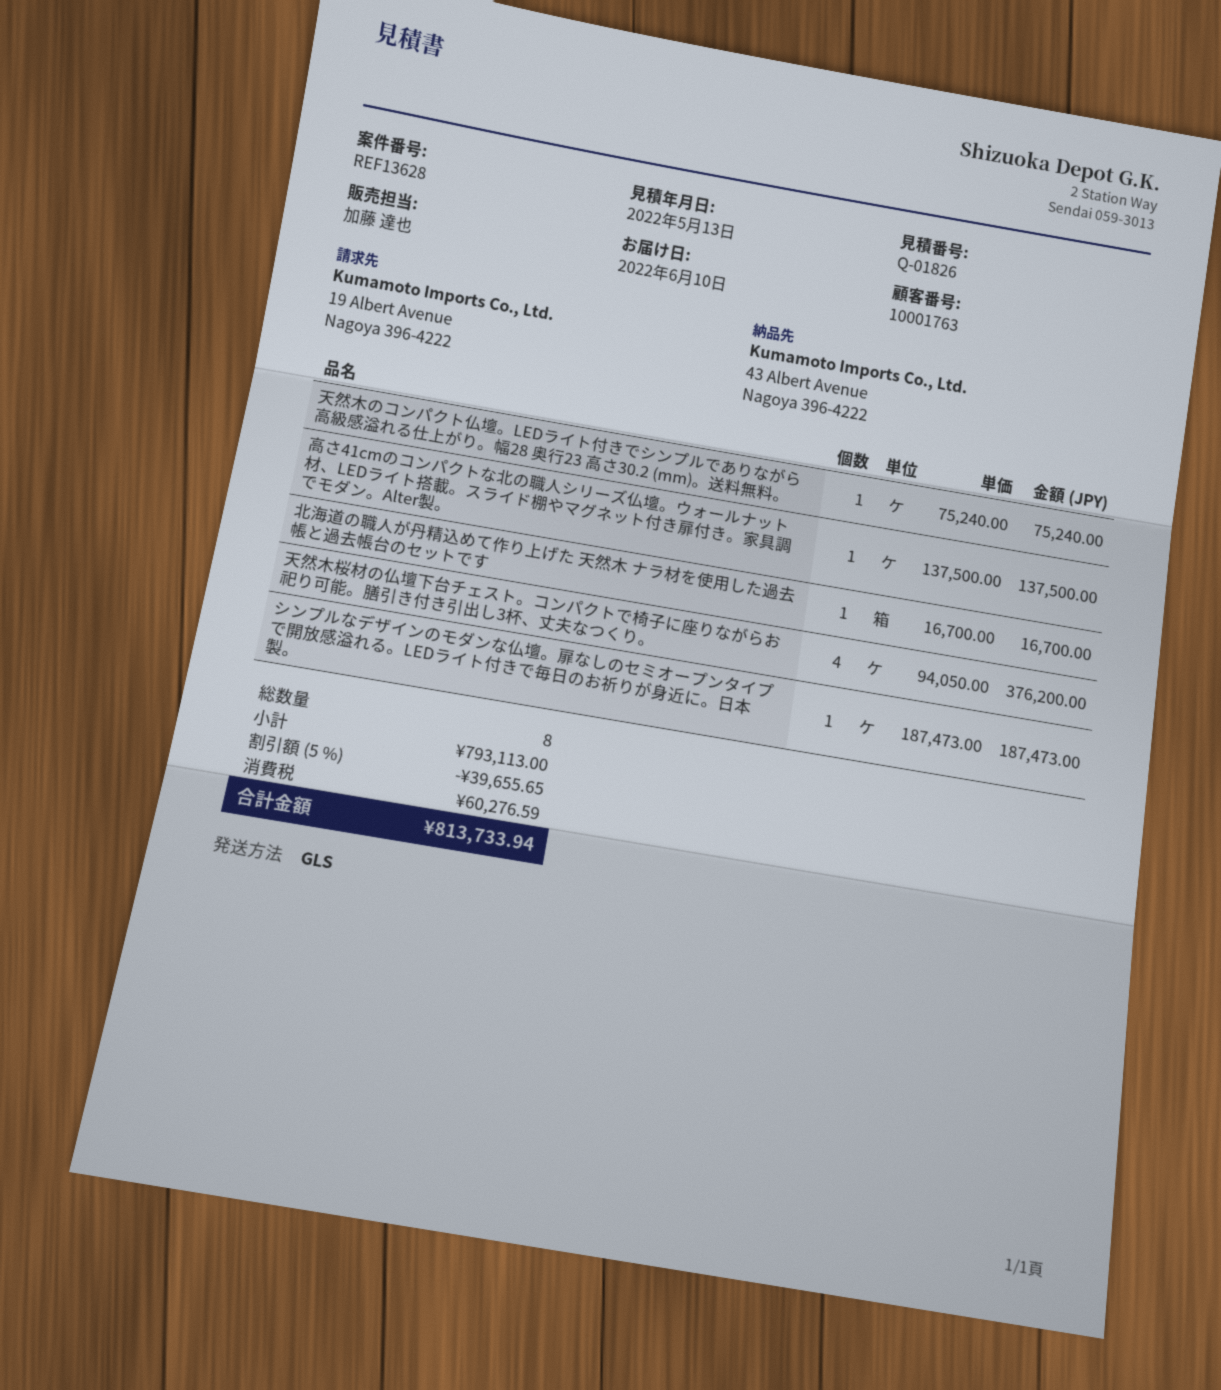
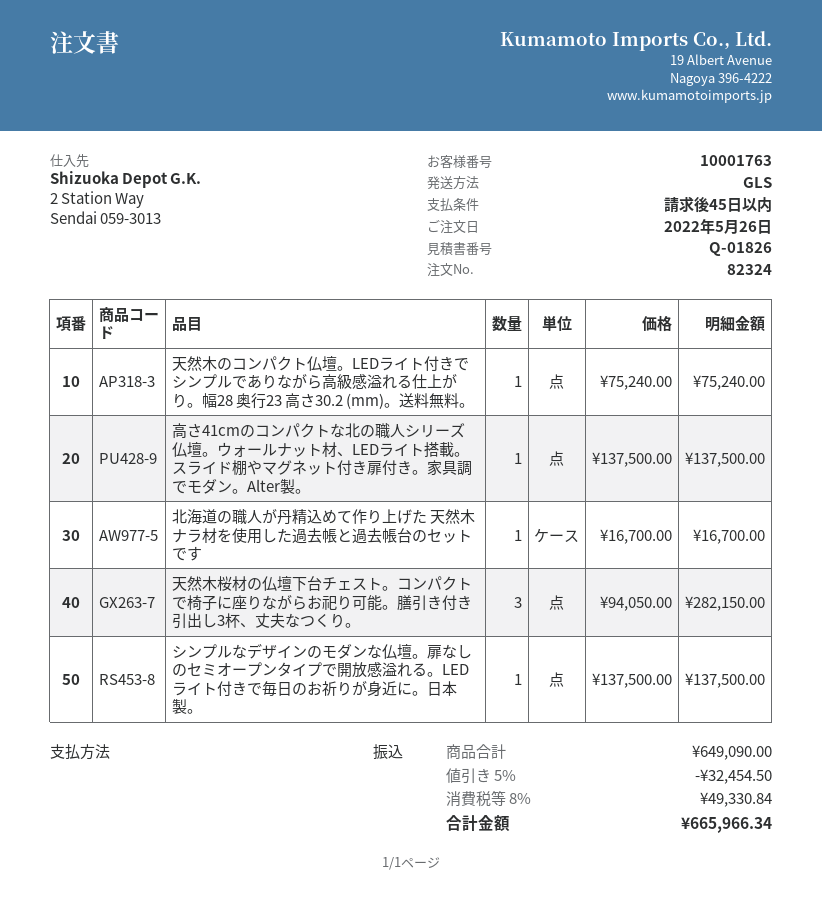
天然木桜材の仏壇下台チェスト。コンパクトで椅子に座りながらお祀り可能。膳引き付き引出し3杯、丈夫なつくり。: 4 x 94050.00 = 376200.00 -> 3 x 94050.00 = 282150.00
シンプルなデザインのモダンな仏壇。扉なしのセミオープンタイプで開放感溢れる。LEDライト付きで毎日のお祈りが身近に。日本製。: 1 x 187473.00 = 187473.00 -> 1 x 137500.00 = 137500.00
subtotal: 793113.00 -> 649090.00
discount: 5% = 39655.65 -> 5% = 32454.50
tax: 60276.59 -> 49330.84
total: 813733.94 -> 665966.34

